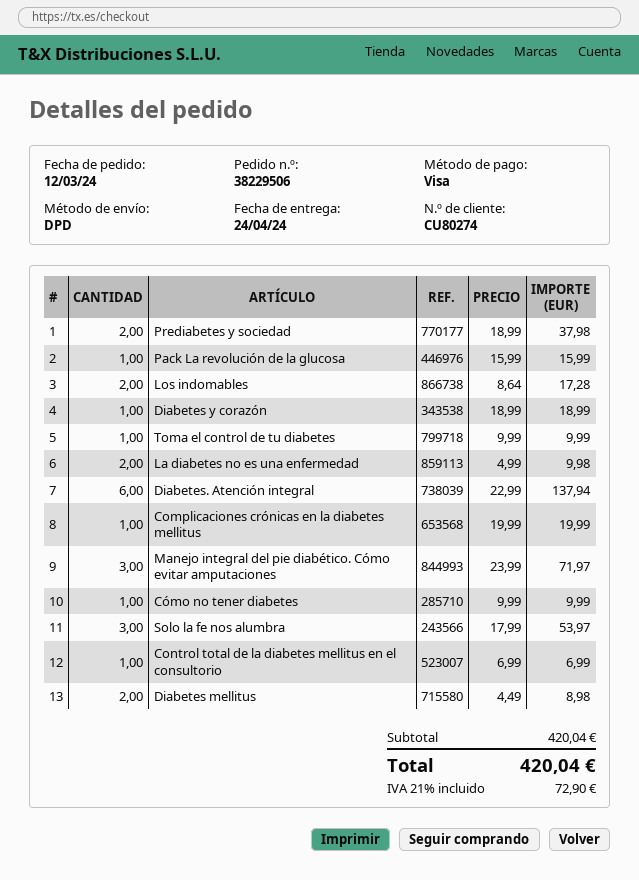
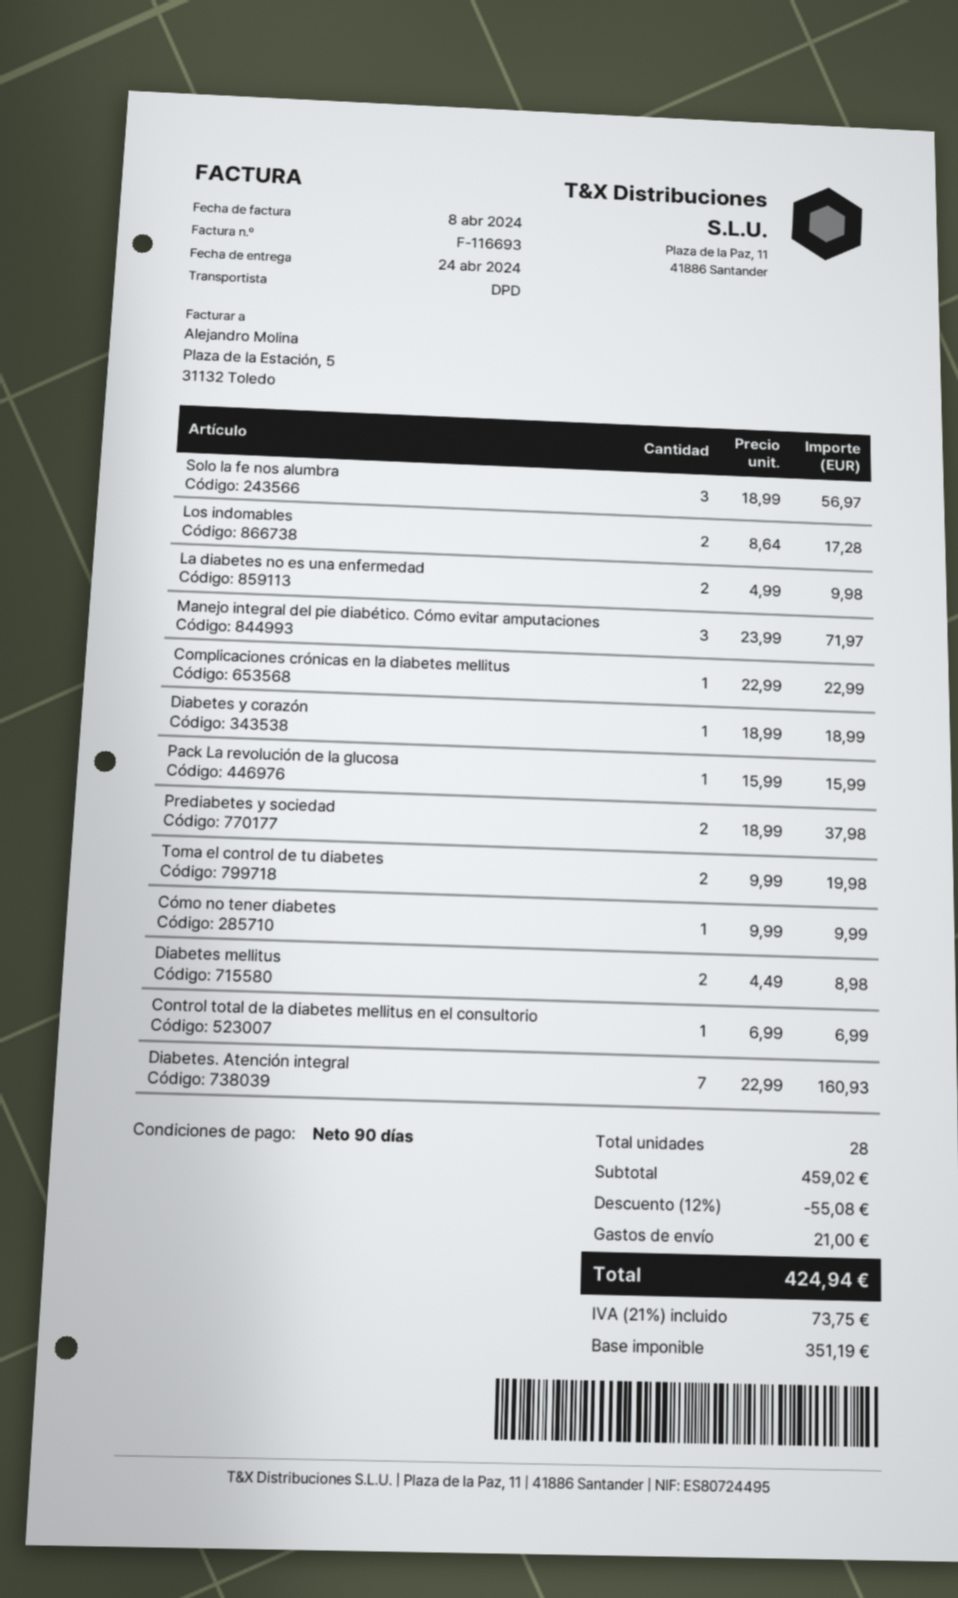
Toma el control de tu diabetes: 1 x 9.99 = 9.99 -> 2 x 9.99 = 19.98
Diabetes. Atención integral: 6 x 22.99 = 137.94 -> 7 x 22.99 = 160.93
Complicaciones crónicas en la diabetes mellitus: 1 x 19.99 = 19.99 -> 1 x 22.99 = 22.99
Solo la fe nos alumbra: 3 x 17.99 = 53.97 -> 3 x 18.99 = 56.97
subtotal: 420.04 -> 459.02
discount: none -> 12% = 55.08
shipping: none -> 21.00
tax: 21% = 72.90 -> 21% = 73.75
total: 420.04 -> 424.94

